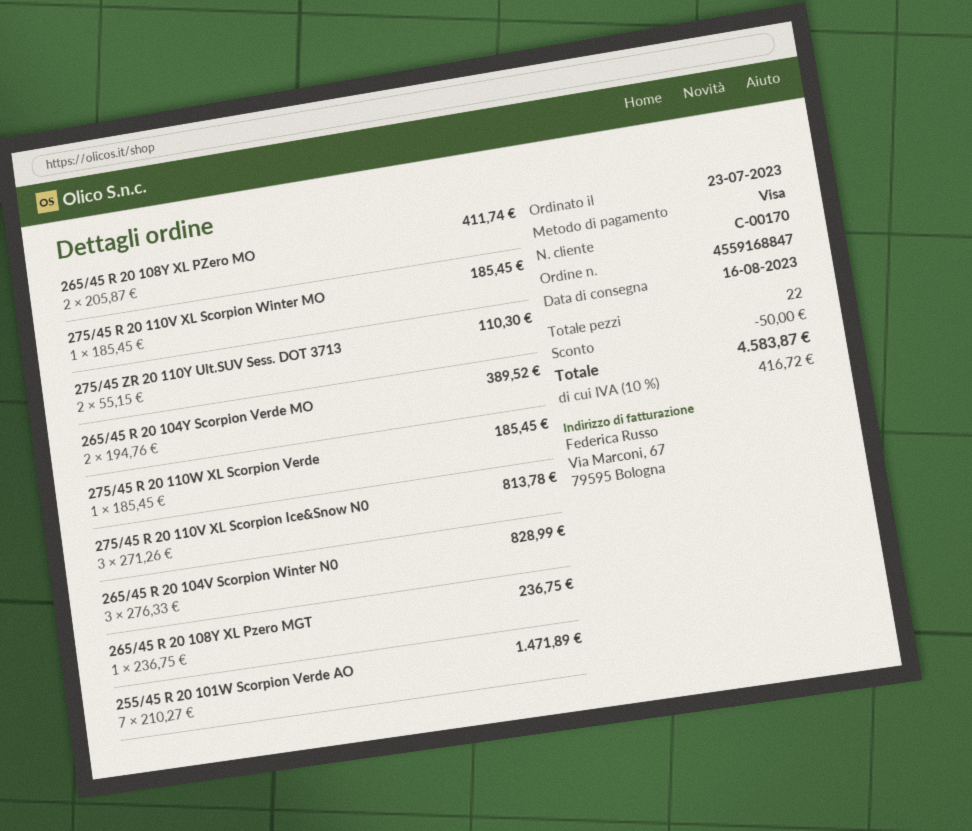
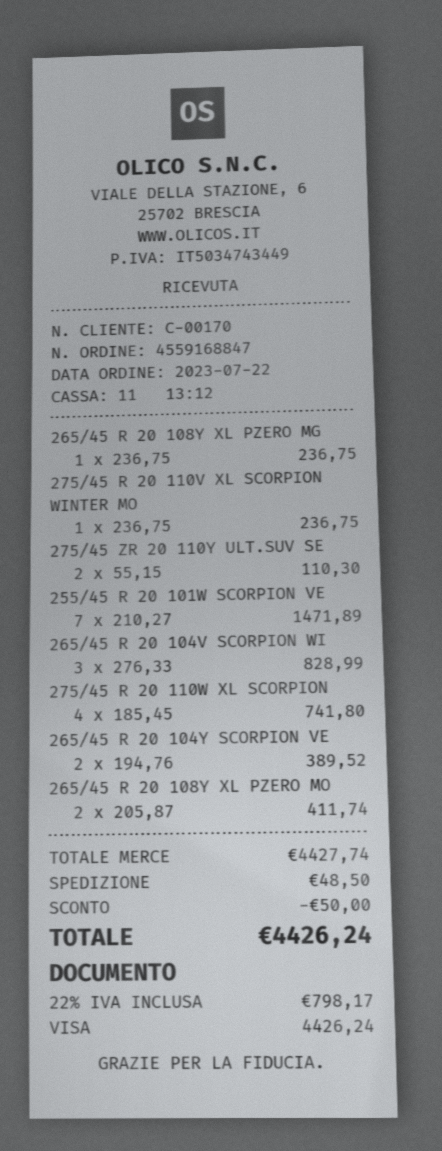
order date: 2023-07-23 -> 2023-07-22
275/45 R 20 110V XL Scorpion Winter MO: 1 x 185.45 = 185.45 -> 1 x 236.75 = 236.75
275/45 R 20 110W XL Scorpion Verde: 1 x 185.45 = 185.45 -> 4 x 185.45 = 741.80
275/45 R 20 110V XL Scorpion Ice&Snow N0: 3 x 271.26 = 813.78 -> none
shipping: none -> 48.50
tax: 10% = 416.72 -> 22% = 798.17
total: 4583.87 -> 4426.24

